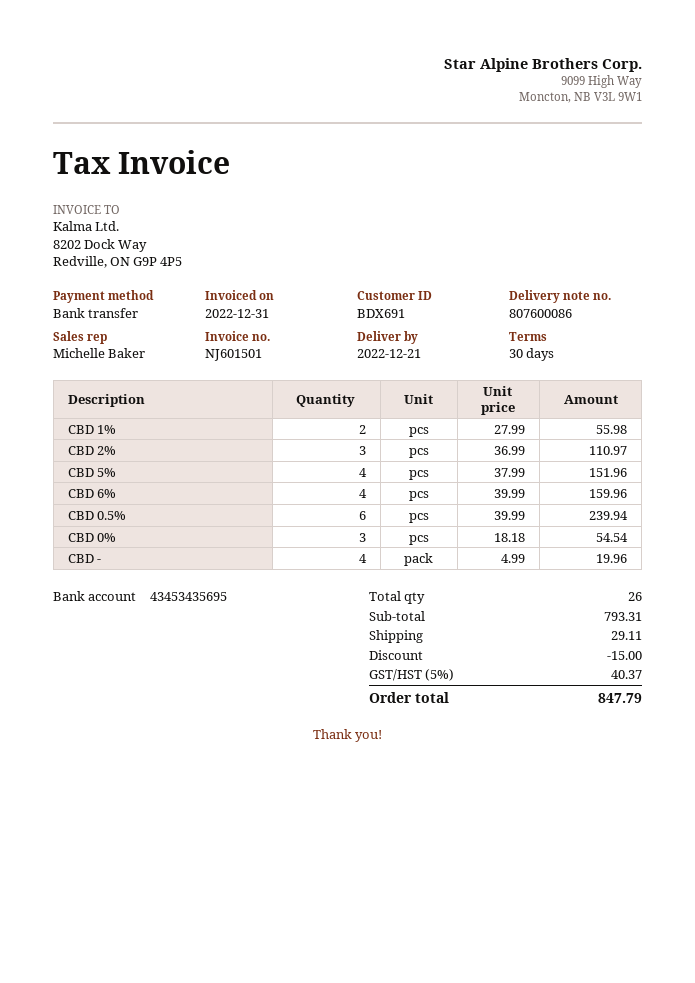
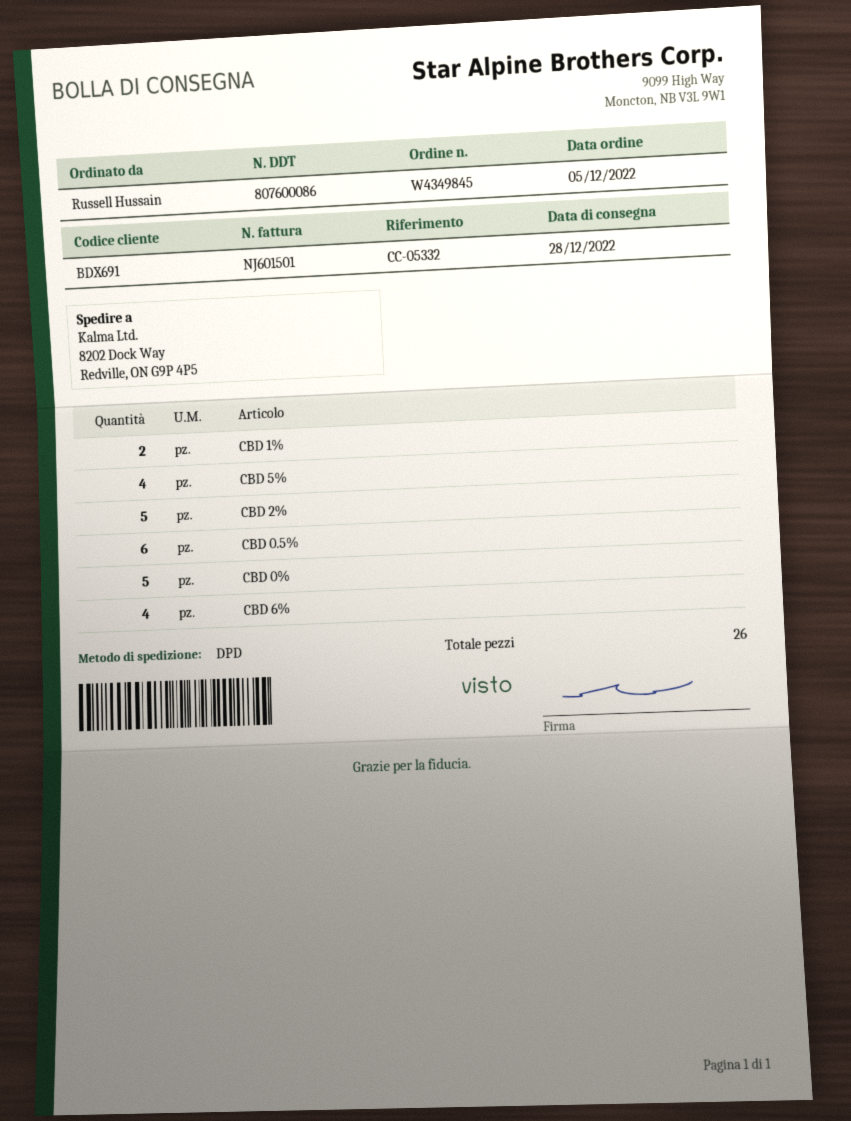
delivery date: 2022-12-21 -> 2022-12-28
CBD 2%: 3 -> 5
CBD 0%: 3 -> 5
CBD -: 4 -> none

